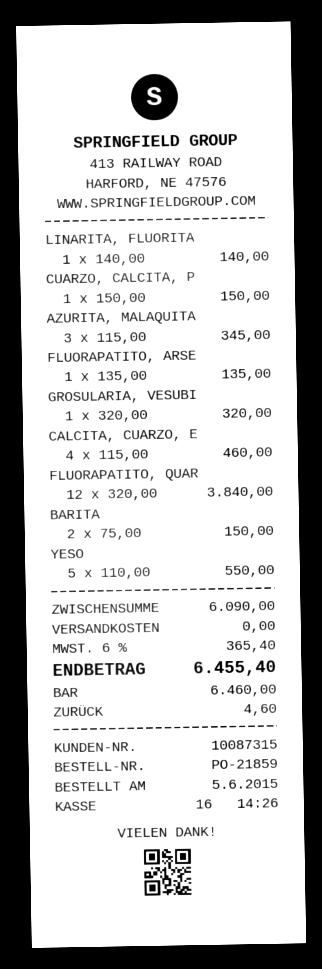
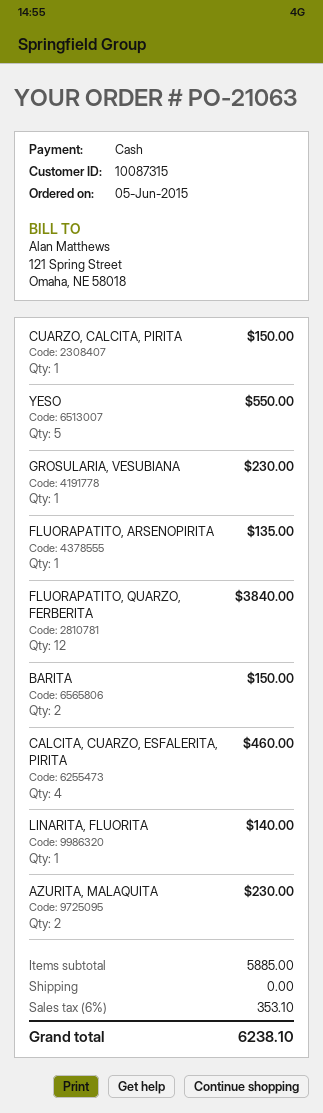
order number: PO-21859 -> PO-21063
AZURITA, MALAQUITA: 3 for 345.00 -> 2 for 230.00
GROSULARIA, VESUBI: 1 for 320.00 -> 1 for 230.00
subtotal: 6090.00 -> 5885.00
tax: 6% = 365.40 -> 6% = 353.10
total: 6455.40 -> 6238.10

